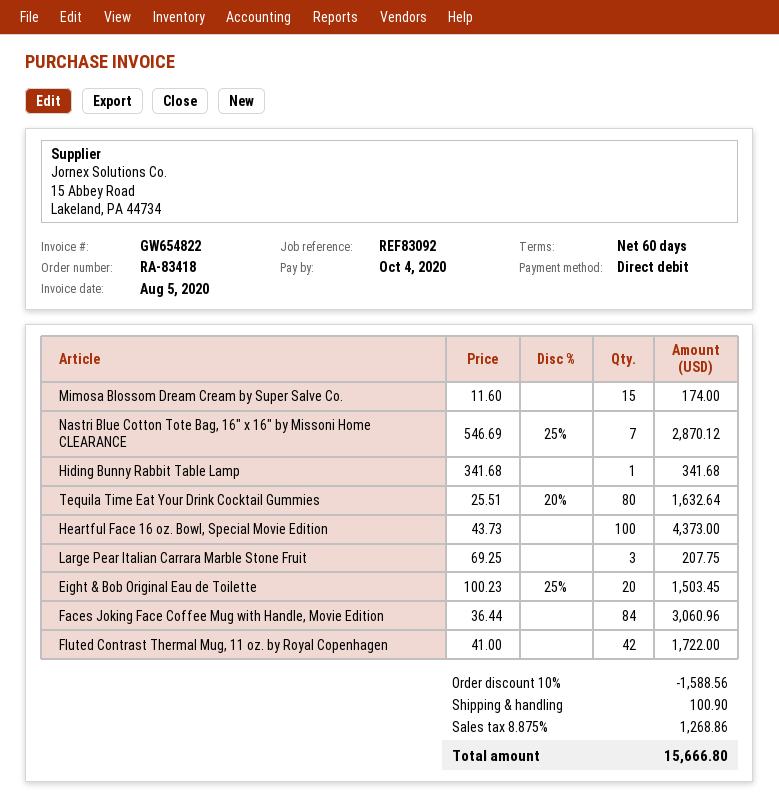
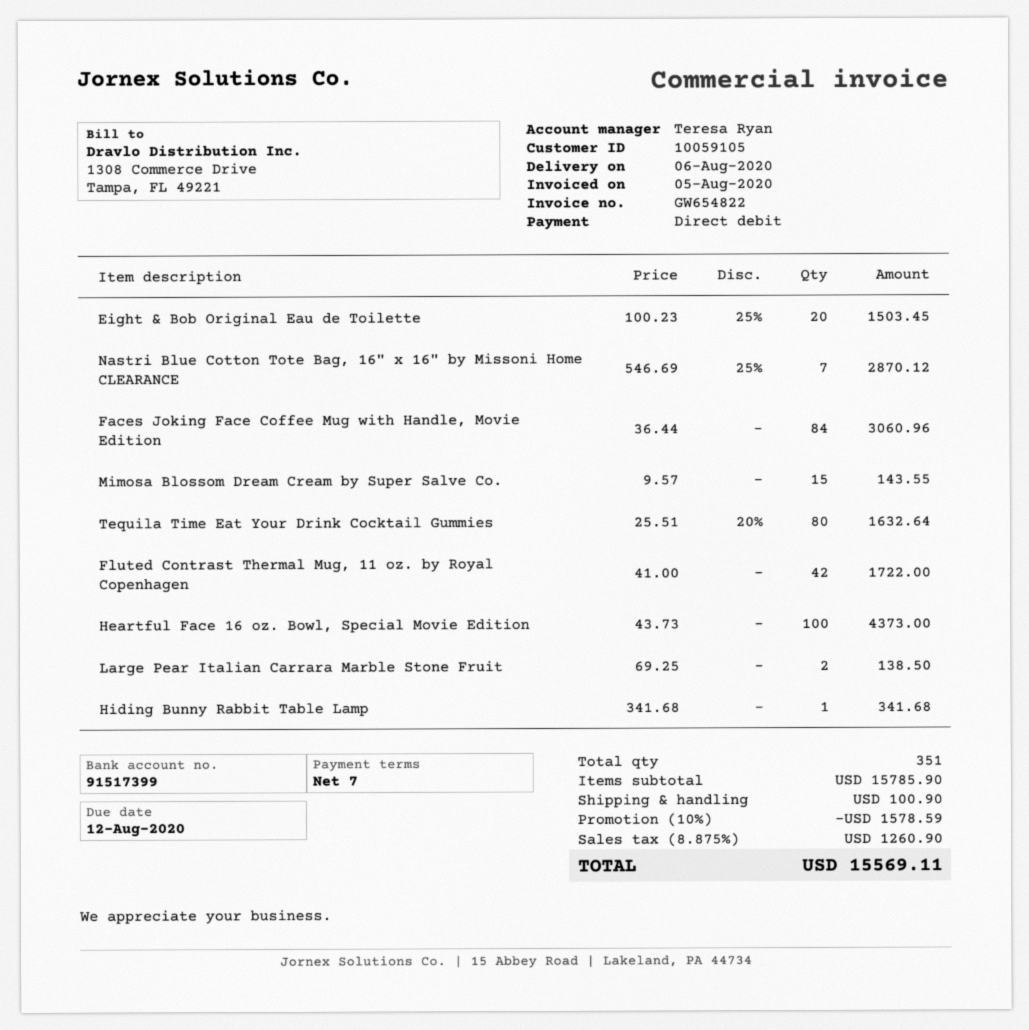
payment terms: 60 days -> 7 days
due date: 2020-10-04 -> 2020-08-12
Mimosa Blossom Dream Cream by Super Salve Co.: 15 x 11.60 = 174.00 -> 15 x 9.57 = 143.55
Large Pear Italian Carrara Marble Stone Fruit: 3 x 69.25 = 207.75 -> 2 x 69.25 = 138.50
discount: 10% = 1588.56 -> 10% = 1578.59
tax: 8.875% = 1268.86 -> 8.875% = 1260.90
total: 15666.80 -> 15569.11

